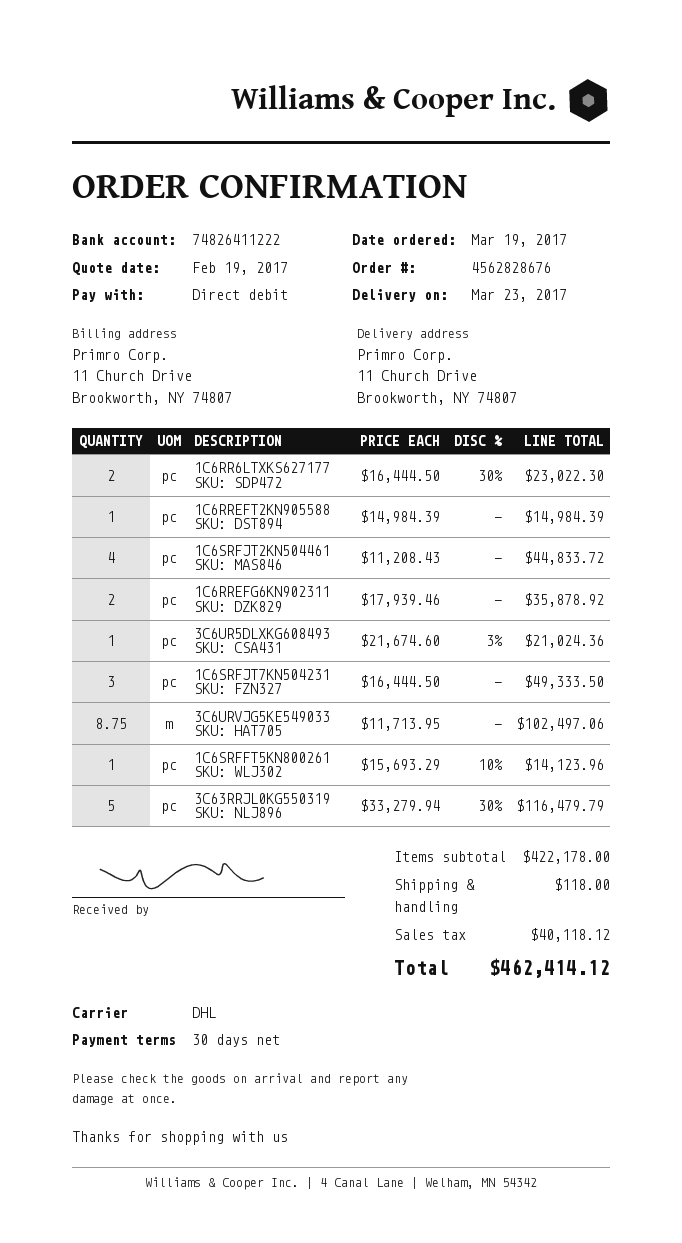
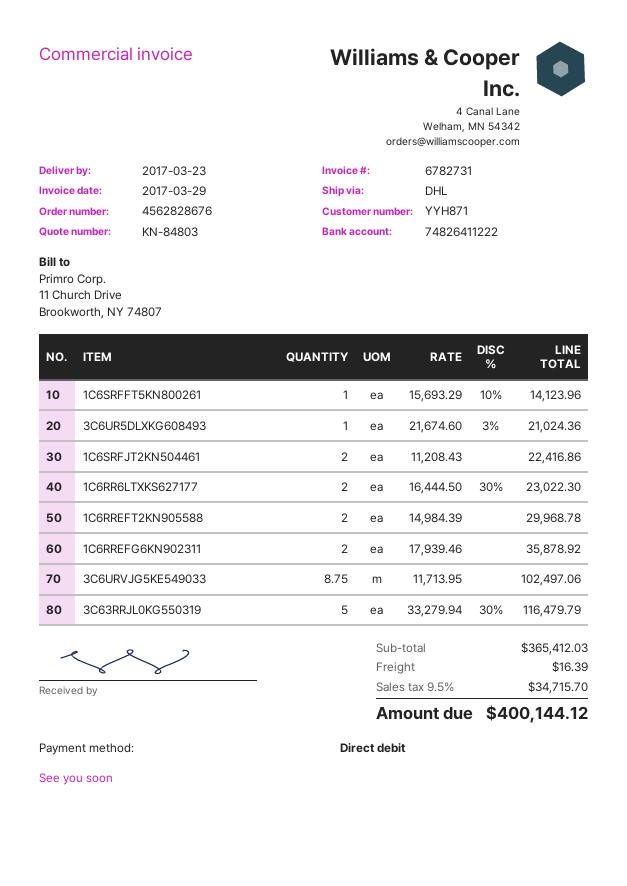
1C6RREFT2KN905588: 1 x 14984.39 = 14984.39 -> 2 x 14984.39 = 29968.78
1C6SRFJT2KN504461: 4 x 11208.43 = 44833.72 -> 2 x 11208.43 = 22416.86
1C6SRFJT7KN504231: 3 x 16444.50 = 49333.50 -> none
subtotal: 422178.00 -> 365412.03
shipping: 118.00 -> 16.39
tax: 40118.12 -> 34715.70
total: 462414.12 -> 400144.12

